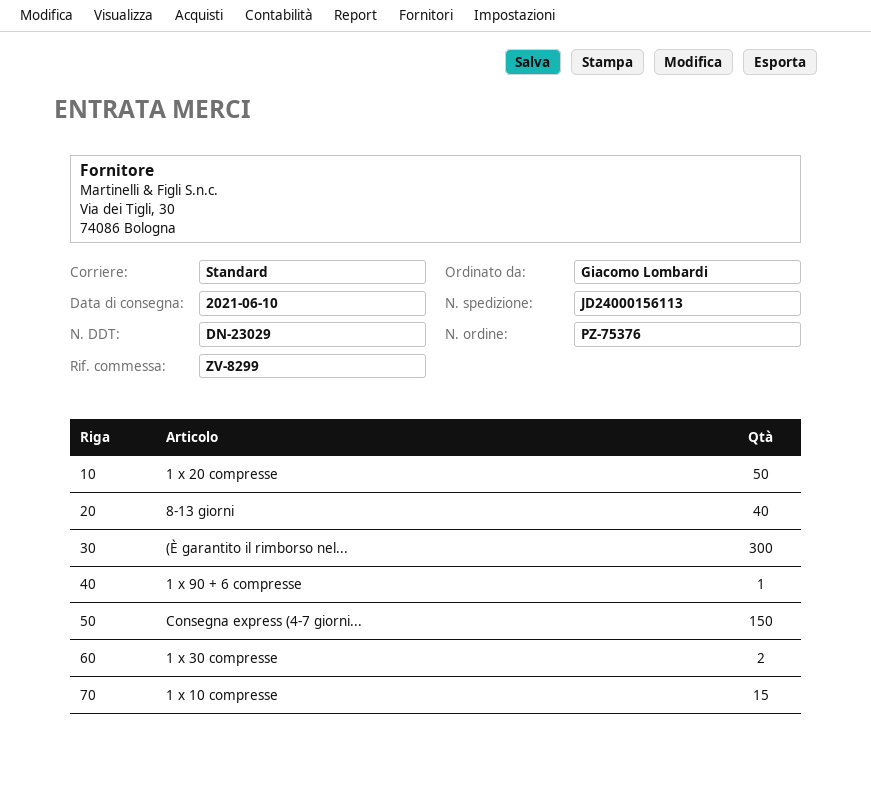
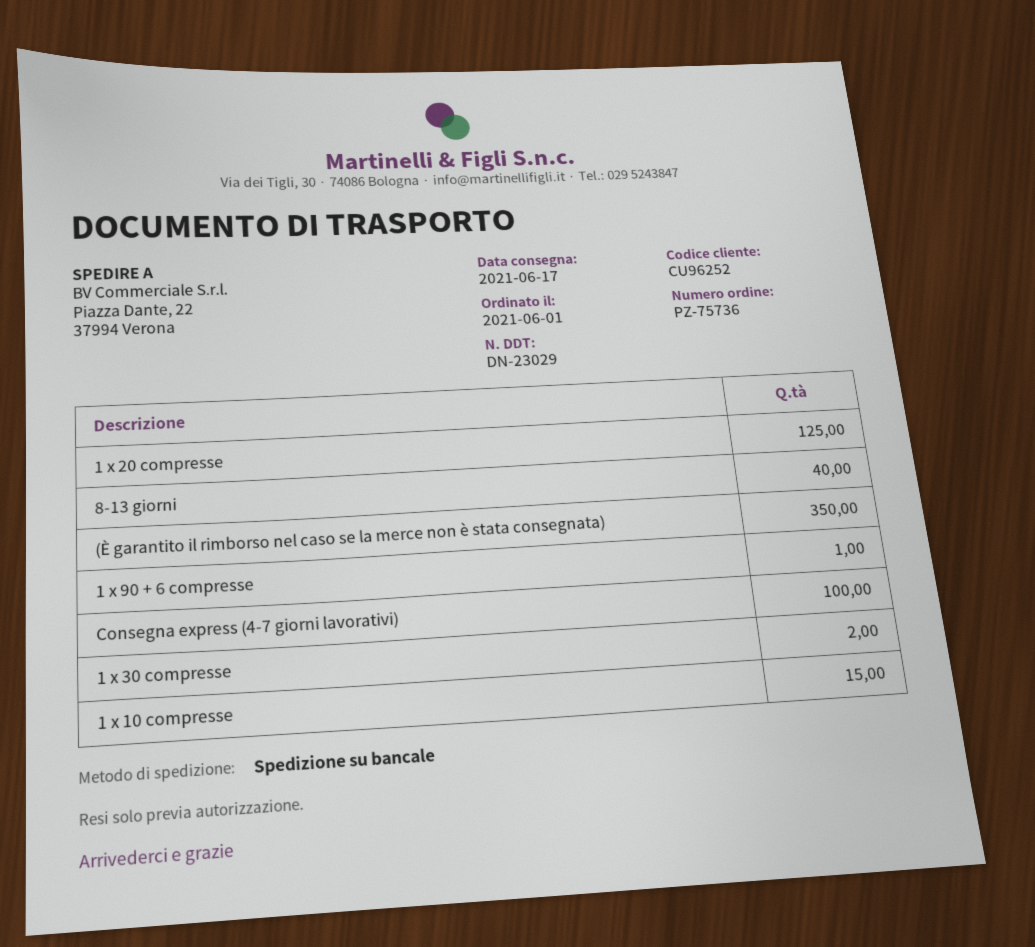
order number: PZ-75376 -> PZ-75736
delivery date: 2021-06-10 -> 2021-06-17
shipping method: standard -> pallet freight
1 x 20 compresse: 50 -> 125
(È garantito il rimborso nel...: 300 -> 350
Consegna express (4-7 giorni...: 150 -> 100

